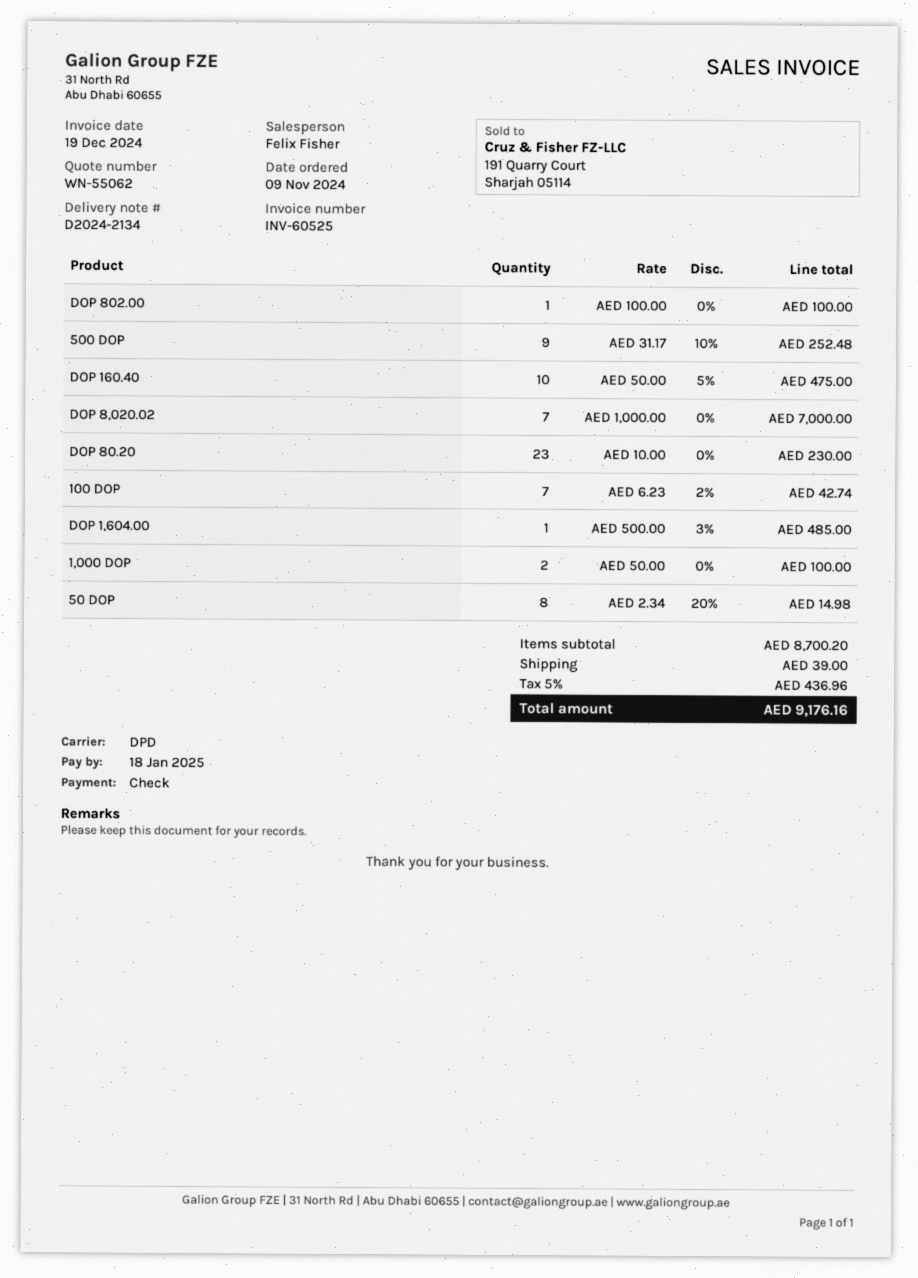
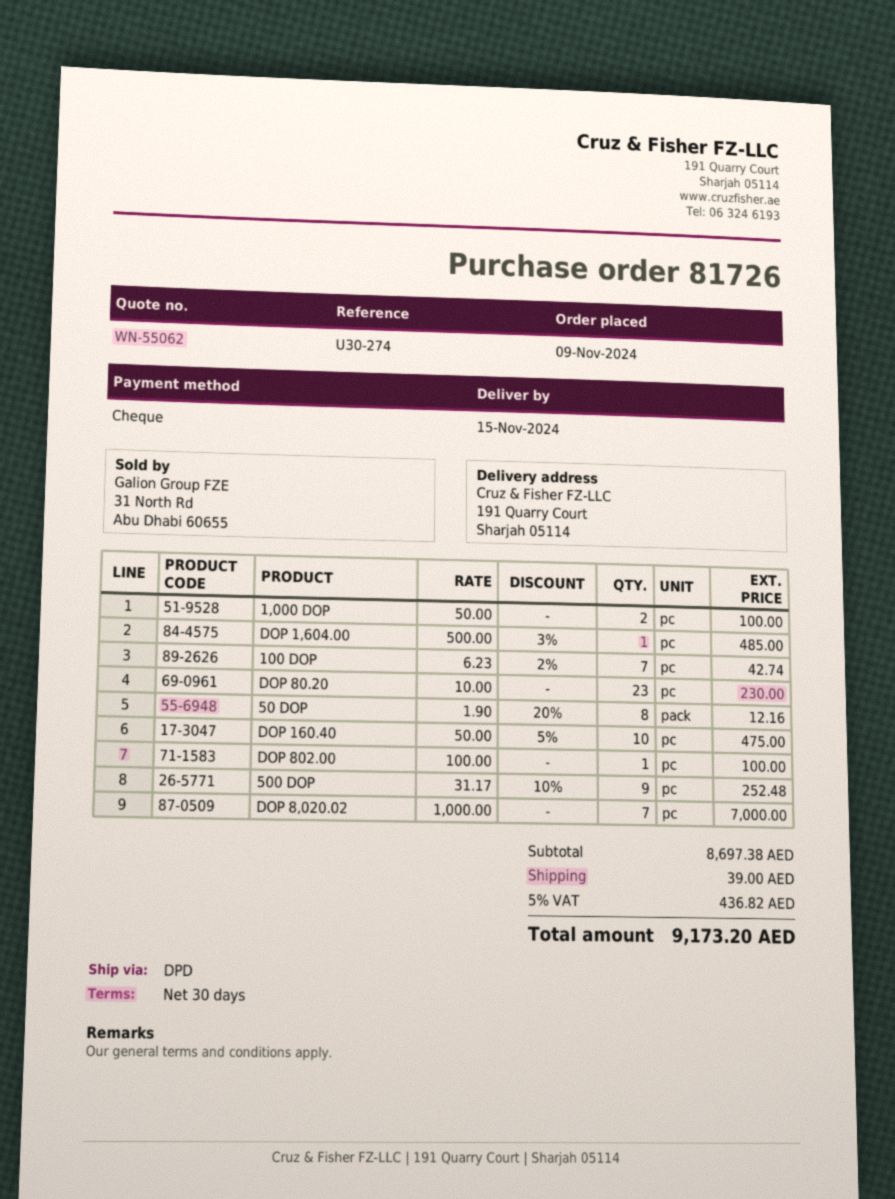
50 DOP: 8 x 2.34 - 20% = 14.98 -> 8 x 1.90 - 20% = 12.16
subtotal: 8700.20 -> 8697.38
tax: 5% = 436.96 -> 5% = 436.82
total: 9176.16 -> 9173.20

